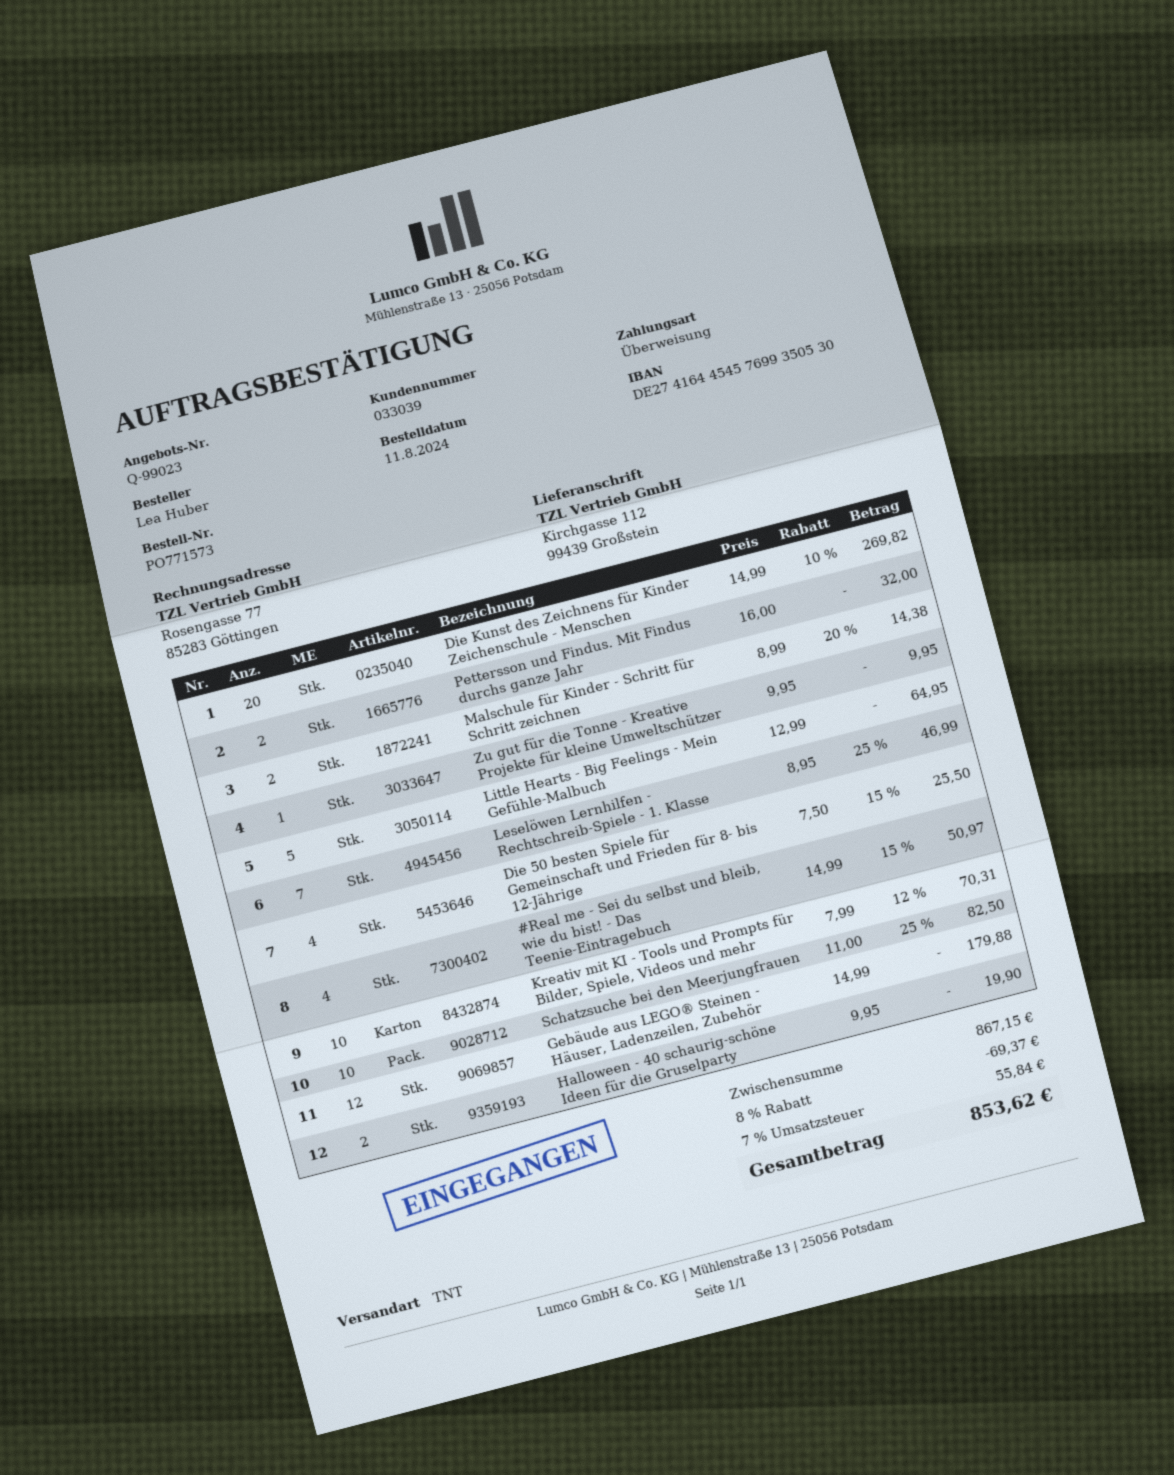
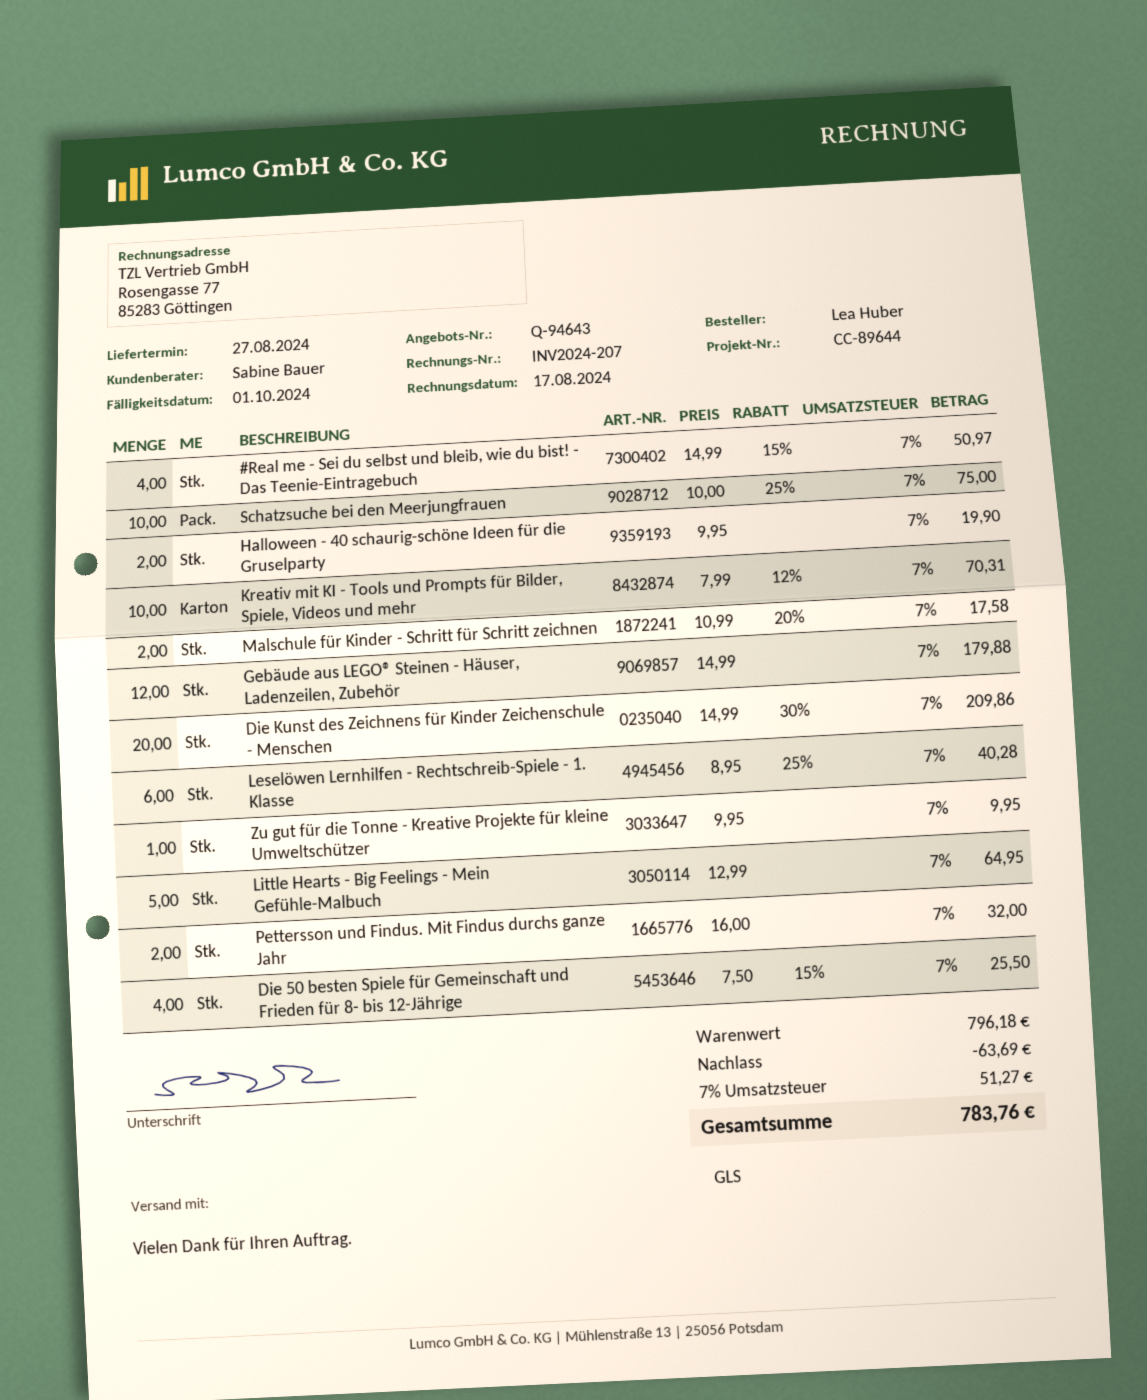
quote number: Q-99023 -> Q-94643
shipping method: TNT -> GLS
Die Kunst des Zeichnens für Kinder Zeichenschule - Menschen: 20 x 14.99 - 10% = 269.82 -> 20 x 14.99 - 30% = 209.86
Malschule für Kinder - Schritt für Schritt zeichnen: 2 x 8.99 - 20% = 14.38 -> 2 x 10.99 - 20% = 17.58
Leselöwen Lernhilfen - Rechtschreib-Spiele - 1. Klasse: 7 x 8.95 - 25% = 46.99 -> 6 x 8.95 - 25% = 40.28
Schatzsuche bei den Meerjungfrauen: 10 x 11.00 - 25% = 82.50 -> 10 x 10.00 - 25% = 75.00
subtotal: 867.15 -> 796.18
discount: 69.37 -> 63.69
tax: 7% = 55.84 -> 7% = 51.27
total: 853.62 -> 783.76

